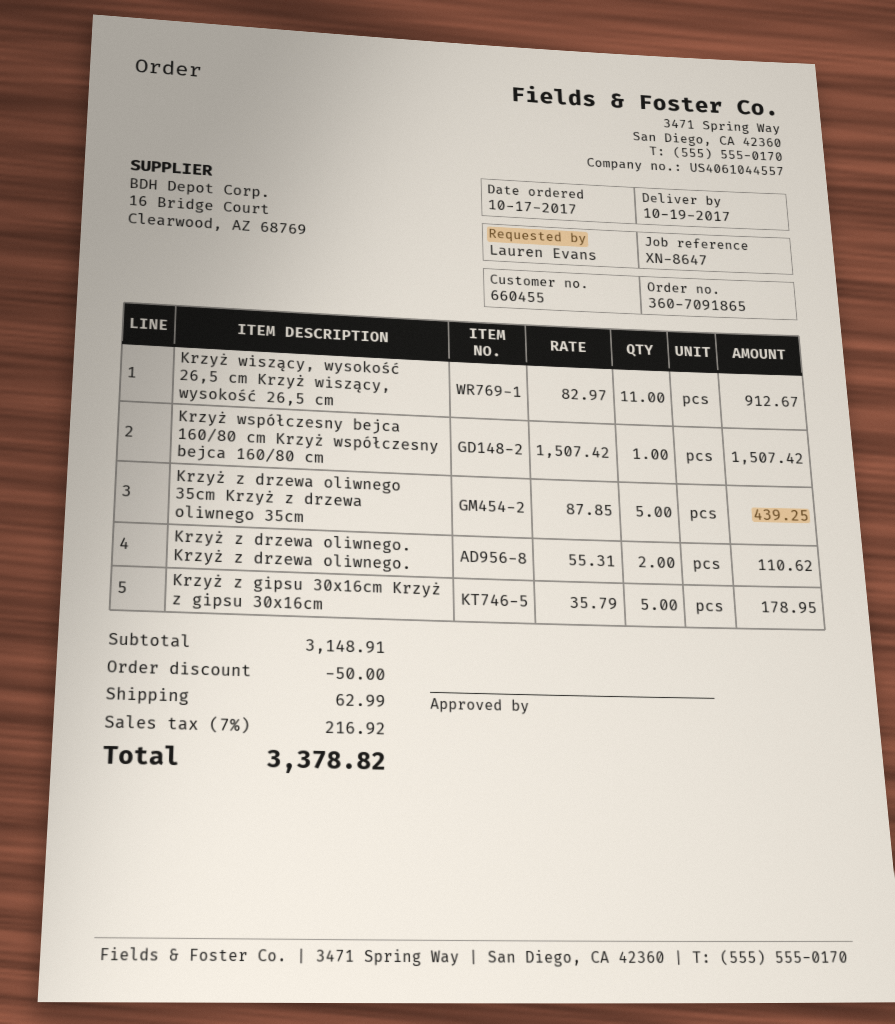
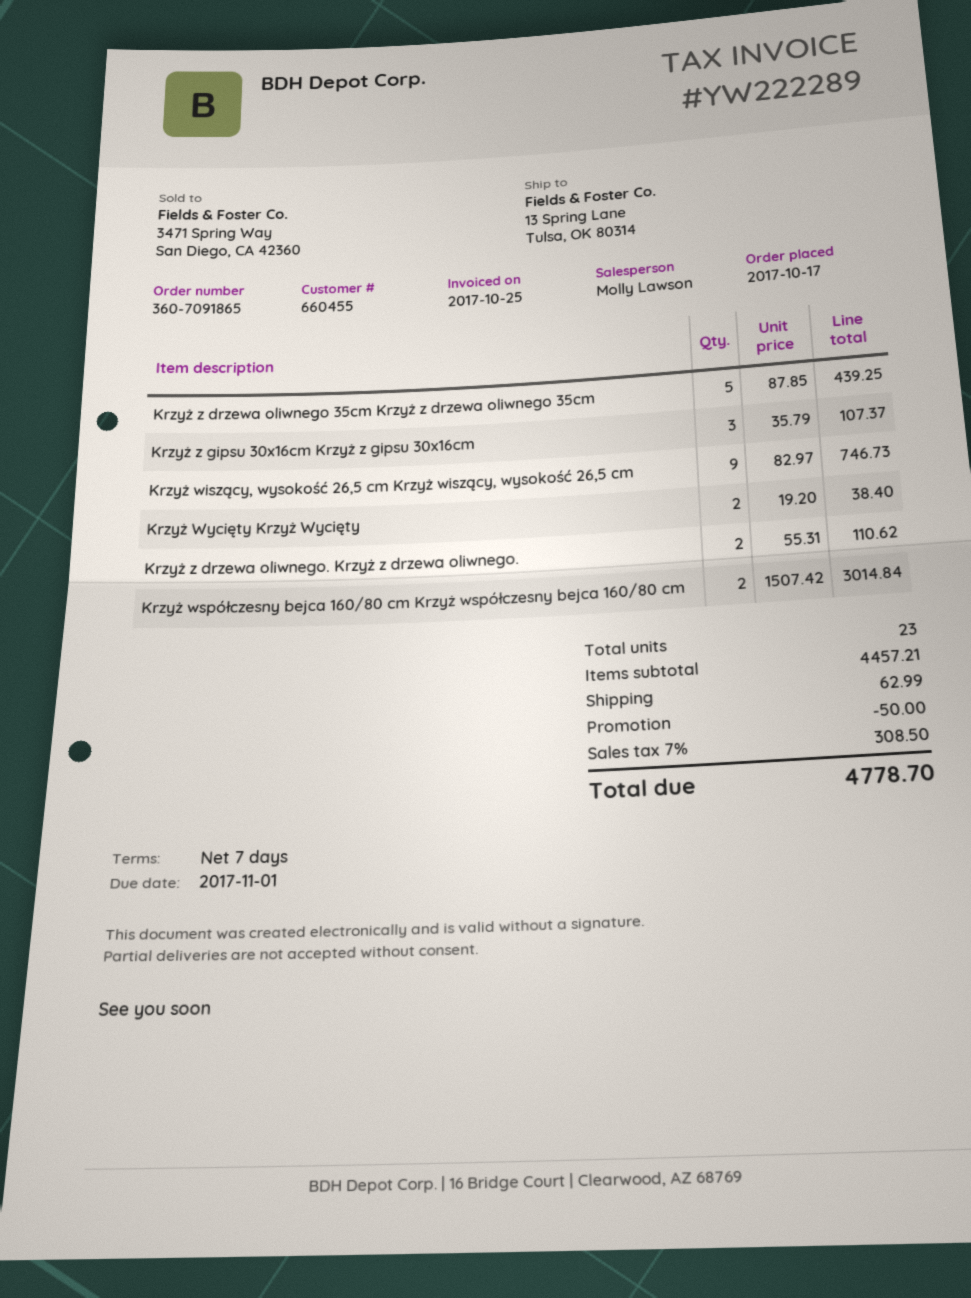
Krzyż wiszący, wysokość 26,5 cm Krzyż wiszący, wysokość 26,5 cm: 11 x 82.97 = 912.67 -> 9 x 82.97 = 746.73
Krzyż współczesny bejca 160/80 cm Krzyż współczesny bejca 160/80 cm: 1 x 1507.42 = 1507.42 -> 2 x 1507.42 = 3014.84
Krzyż z gipsu 30x16cm Krzyż z gipsu 30x16cm: 5 x 35.79 = 178.95 -> 3 x 35.79 = 107.37
Krzyż Wycięty Krzyż Wycięty: none -> 2 x 19.20 = 38.40
subtotal: 3148.91 -> 4457.21
tax: 7% = 216.92 -> 7% = 308.50
total: 3378.82 -> 4778.70

